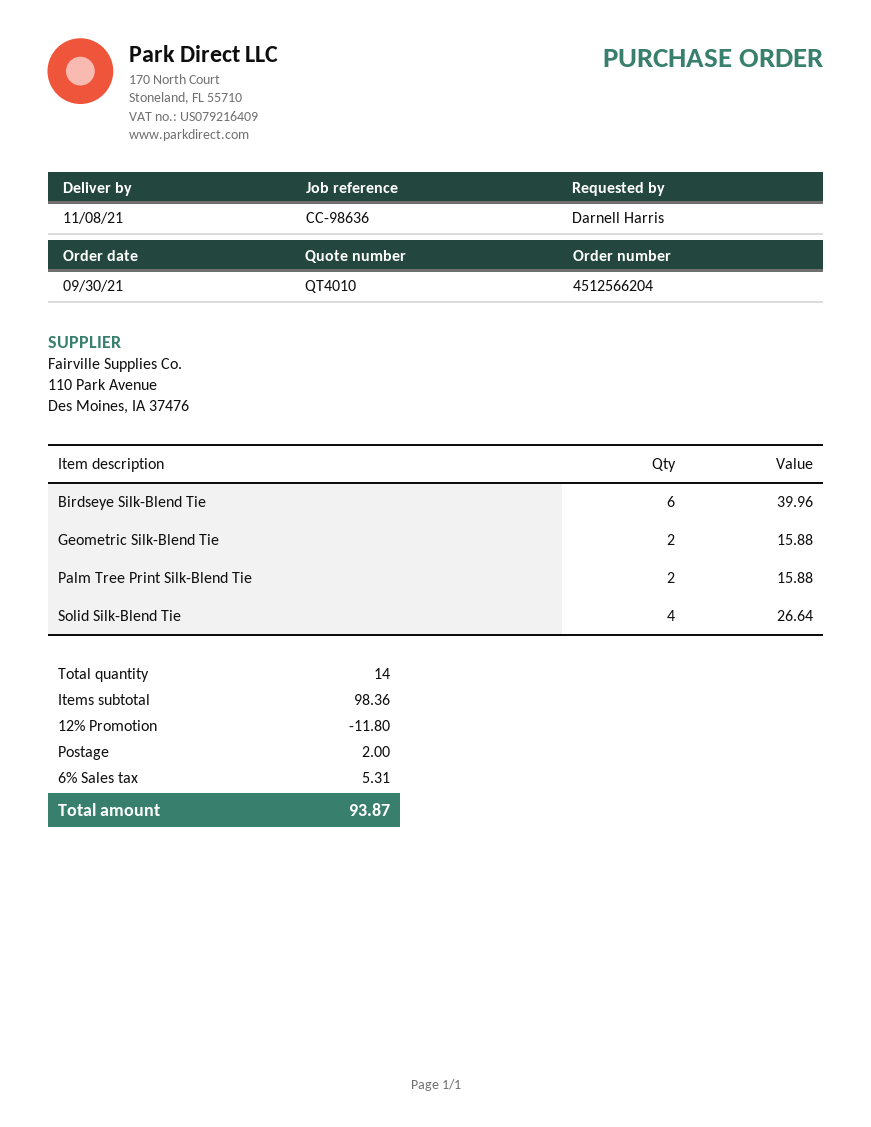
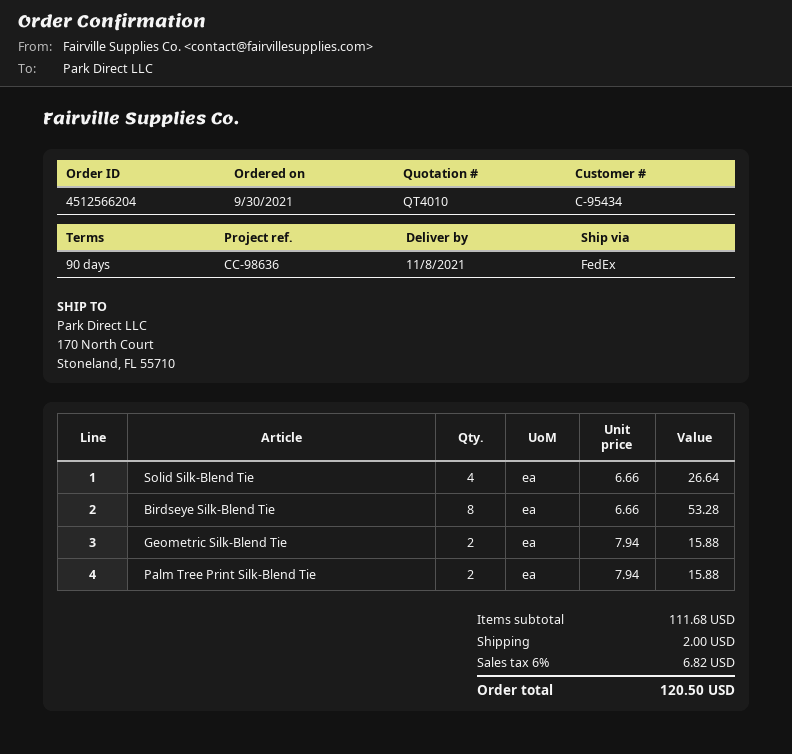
Birdseye Silk-Blend Tie: 6 for 39.96 -> 8 for 53.28
subtotal: 98.36 -> 111.68
discount: 12% = 11.80 -> none
tax: 6% = 5.31 -> 6% = 6.82
total: 93.87 -> 120.50

